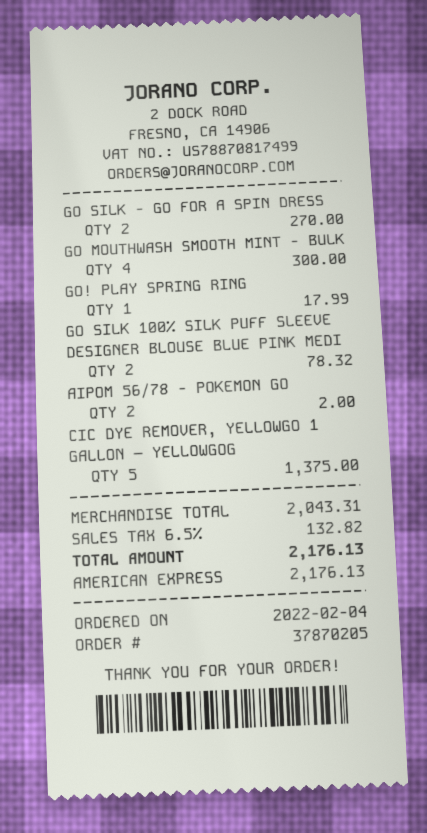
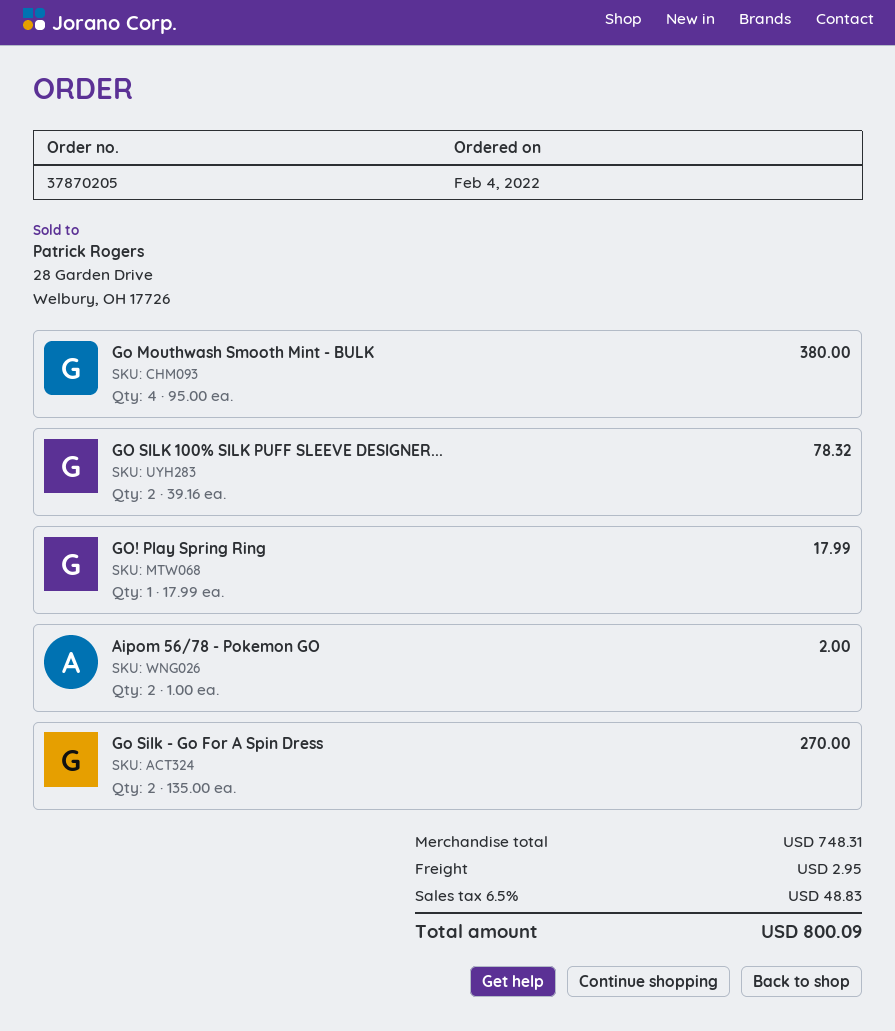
GO MOUTHWASH SMOOTH MINT - BULK: 4 for 300.00 -> 4 for 380.00
CIC DYE REMOVER, YELLOWGO 1 GALLON – YELLOWGOG: 5 for 1375.00 -> none
subtotal: 2043.31 -> 748.31
shipping: none -> 2.95
tax: 6.5% = 132.82 -> 6.5% = 48.83
total: 2176.13 -> 800.09

